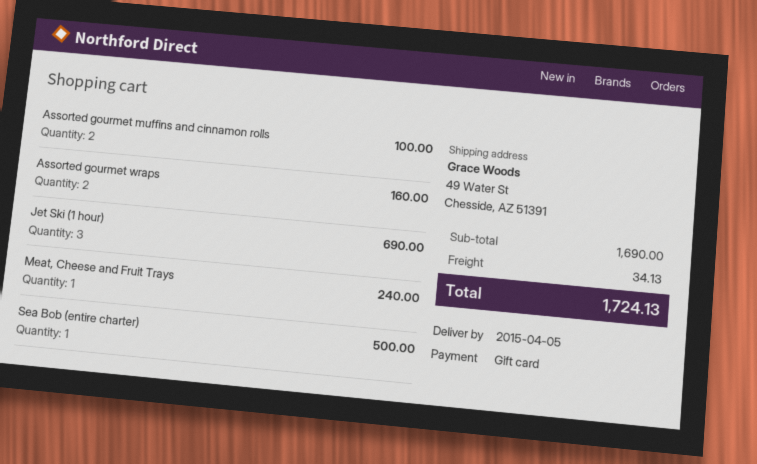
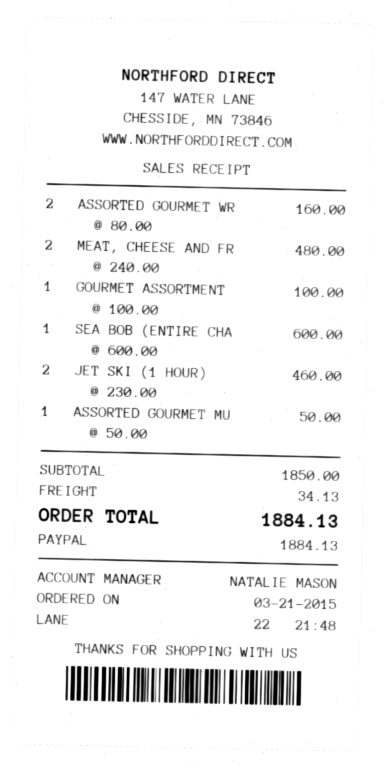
payment method: gift card -> PayPal
Assorted gourmet muffins and cinnamon rolls: 2 for 100.00 -> 1 for 50.00
Jet Ski (1 hour): 3 for 690.00 -> 2 for 460.00
Meat, Cheese and Fruit Trays: 1 for 240.00 -> 2 for 480.00
Sea Bob (entire charter): 1 for 500.00 -> 1 for 600.00
GOURMET ASSORTMENT: none -> 1 for 100.00
subtotal: 1690.00 -> 1850.00
total: 1724.13 -> 1884.13

